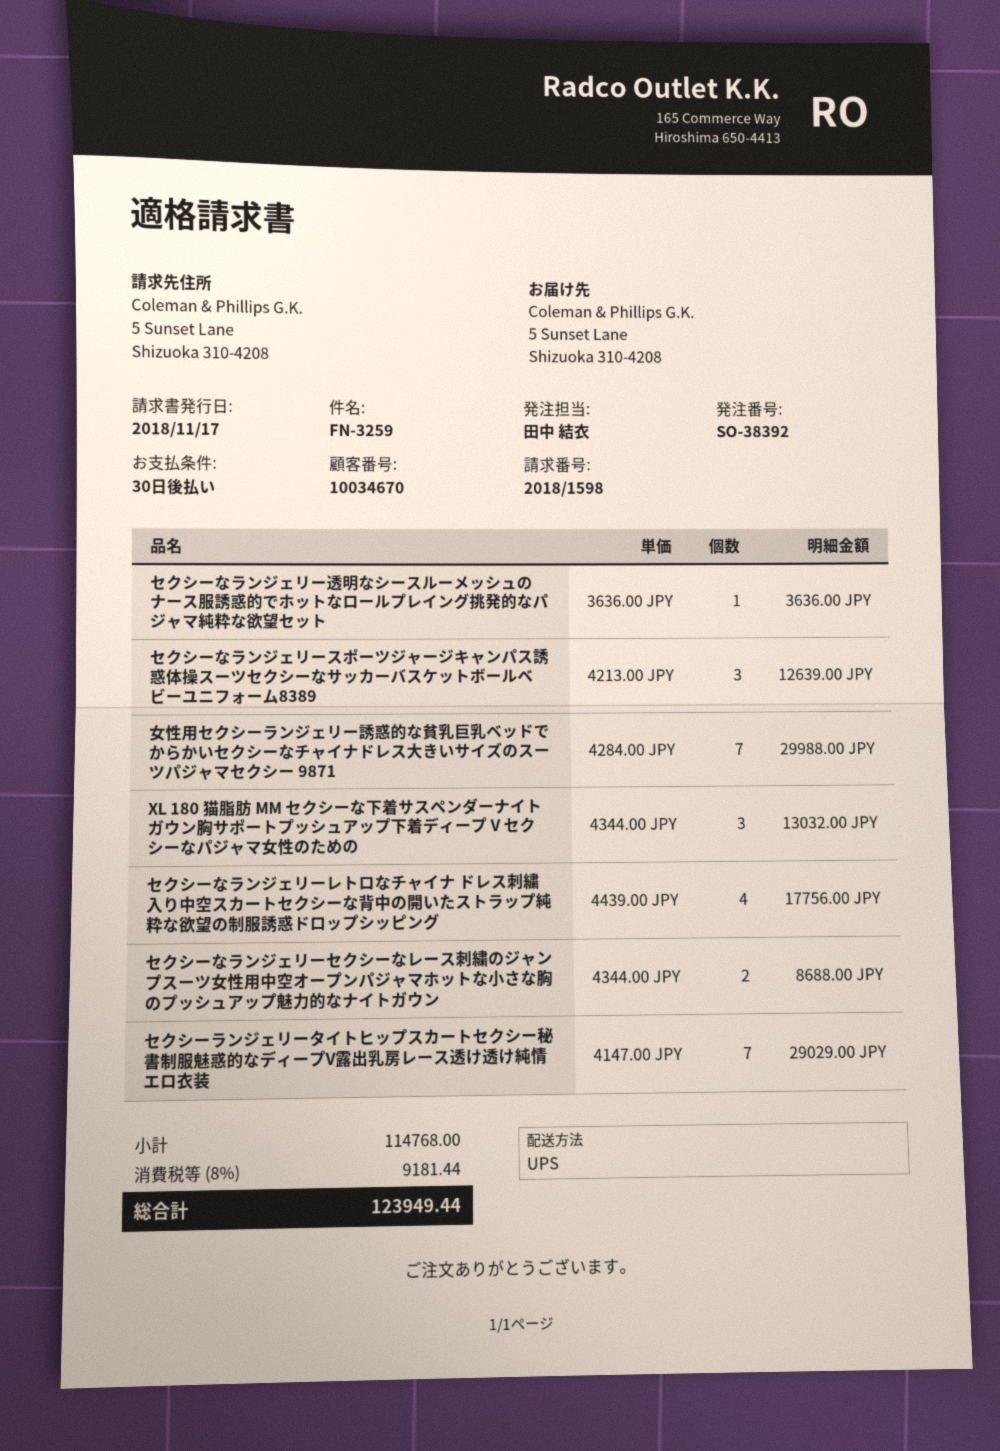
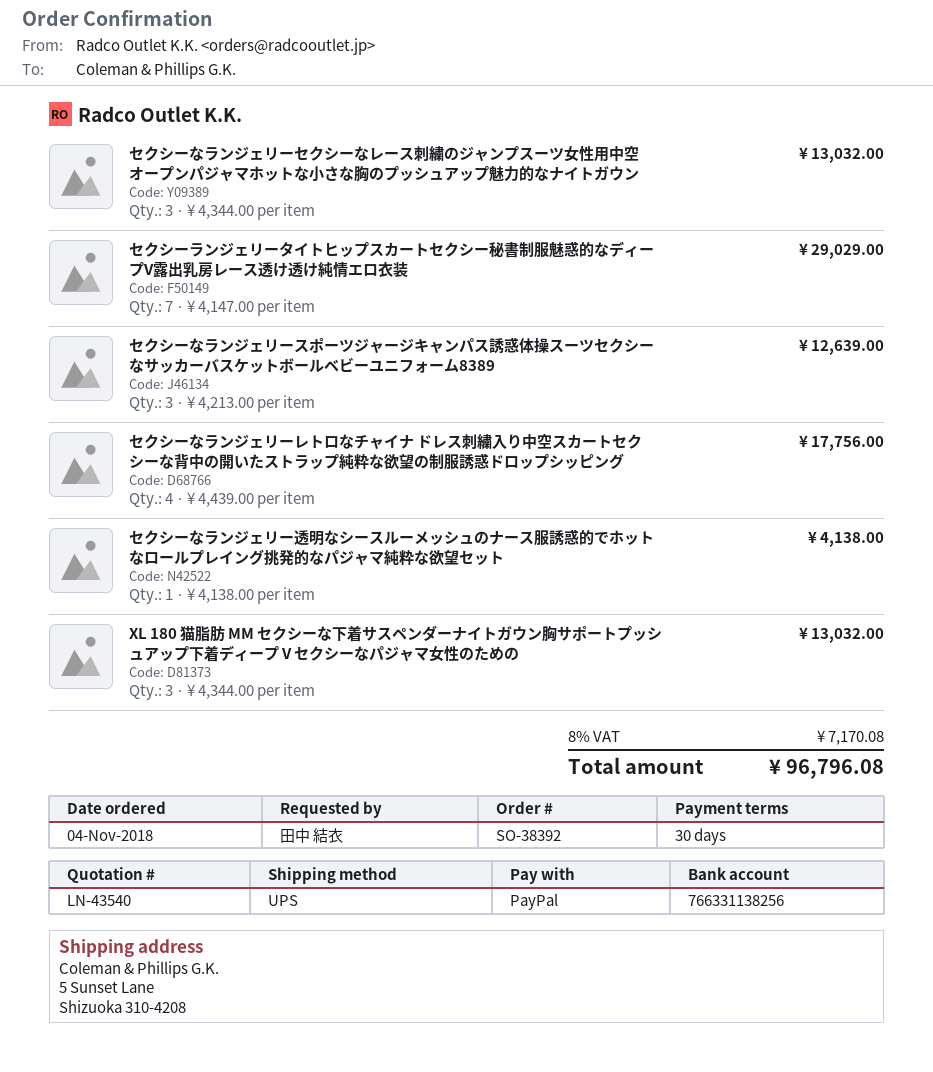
セクシーなランジェリー透明なシースルーメッシュのナース服誘惑的でホットなロールプレイング挑発的なパジャマ純粋な欲望セット: 1 x 3636.00 = 3636.00 -> 1 x 4138.00 = 4138.00
女性用セクシーランジェリー誘惑的な貧乳巨乳ベッドでからかいセクシーなチャイナドレス大きいサイズのスーツパジャマセクシー 9871: 7 x 4284.00 = 29988.00 -> none
セクシーなランジェリーセクシーなレース刺繍のジャンプスーツ女性用中空オープンパジャマホットな小さな胸のプッシュアップ魅力的なナイトガウン: 2 x 4344.00 = 8688.00 -> 3 x 4344.00 = 13032.00
tax: 8% = 9181.44 -> 8% = 7170.08
total: 123949.44 -> 96796.08

